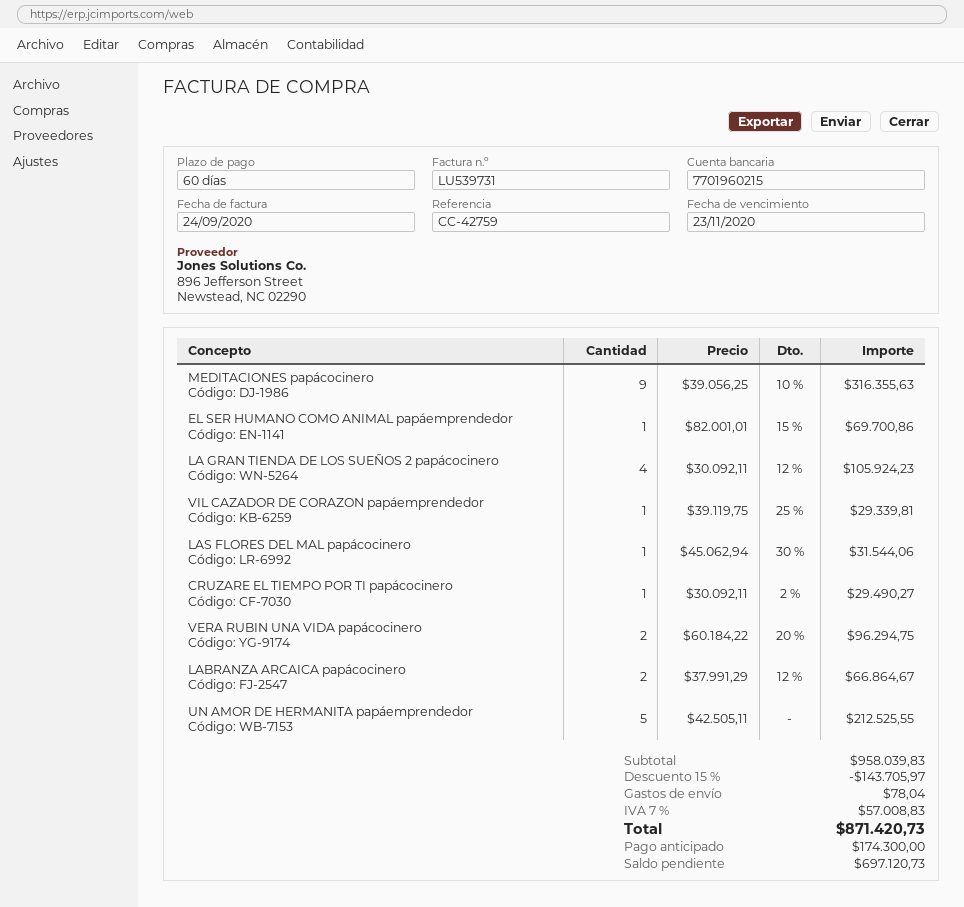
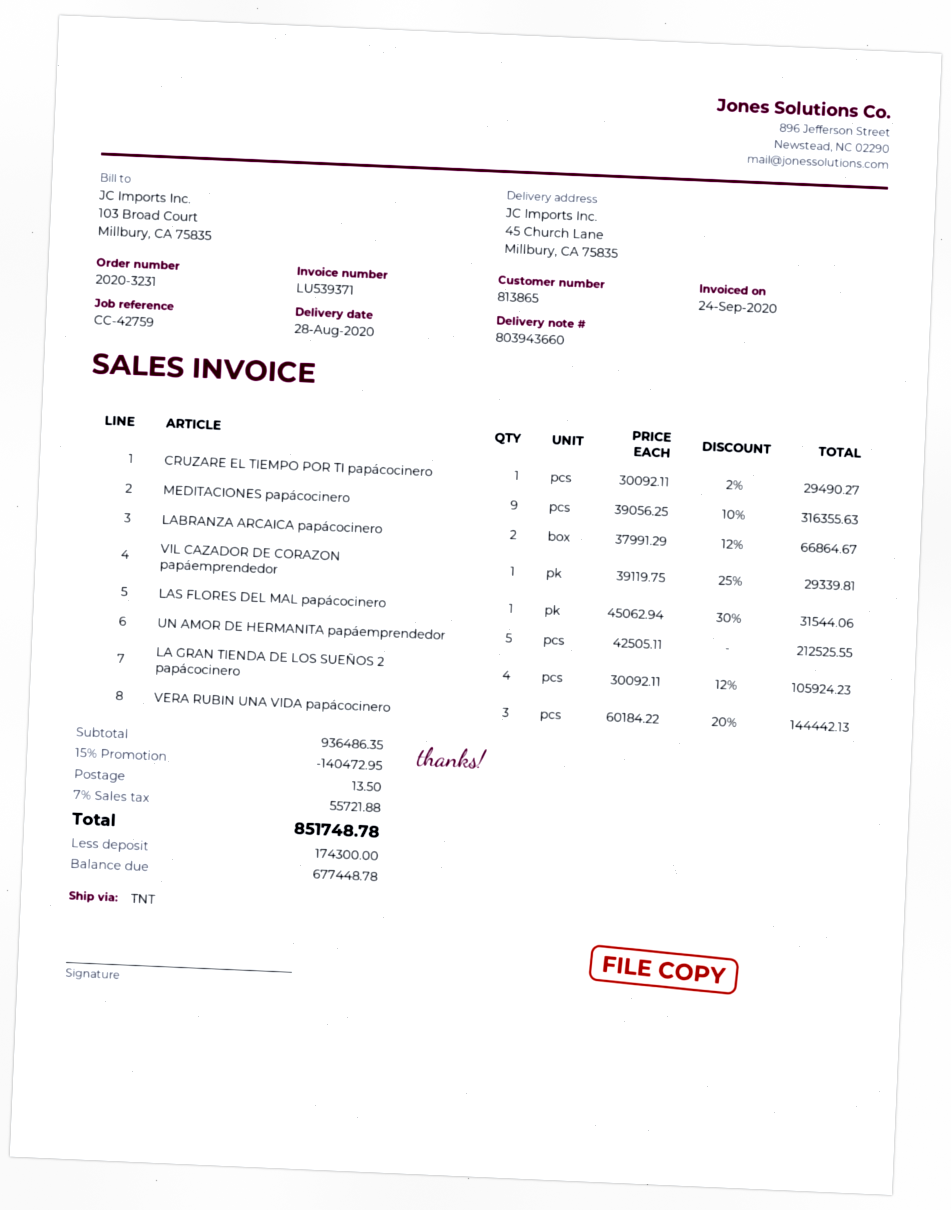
invoice number: LU539731 -> LU539371
EL SER HUMANO COMO ANIMAL papáemprendedor: 1 x 82001.01 - 15% = 69700.86 -> none
VERA RUBIN UNA VIDA papácocinero: 2 x 60184.22 - 20% = 96294.75 -> 3 x 60184.22 - 20% = 144442.13
subtotal: 958039.83 -> 936486.35
discount: 15% = 143705.97 -> 15% = 140472.95
shipping: 78.04 -> 13.50
tax: 7% = 57008.83 -> 7% = 55721.88
total: 871420.73 -> 851748.78
balance: 697120.73 -> 677448.78

